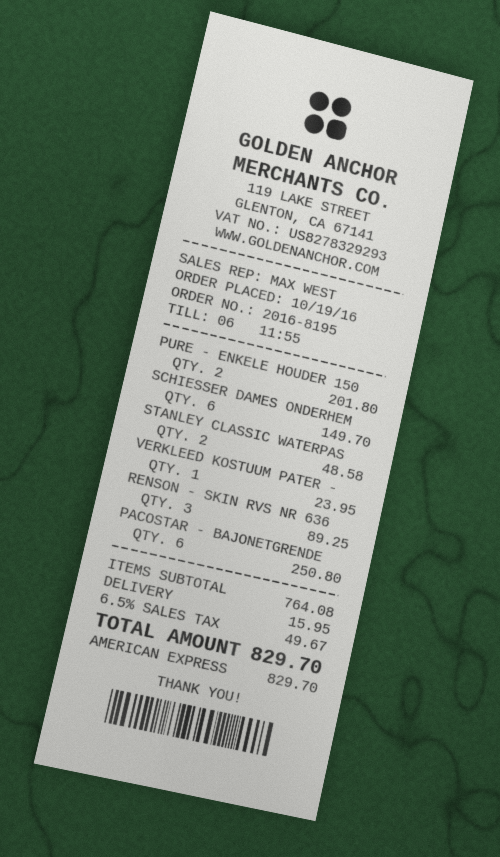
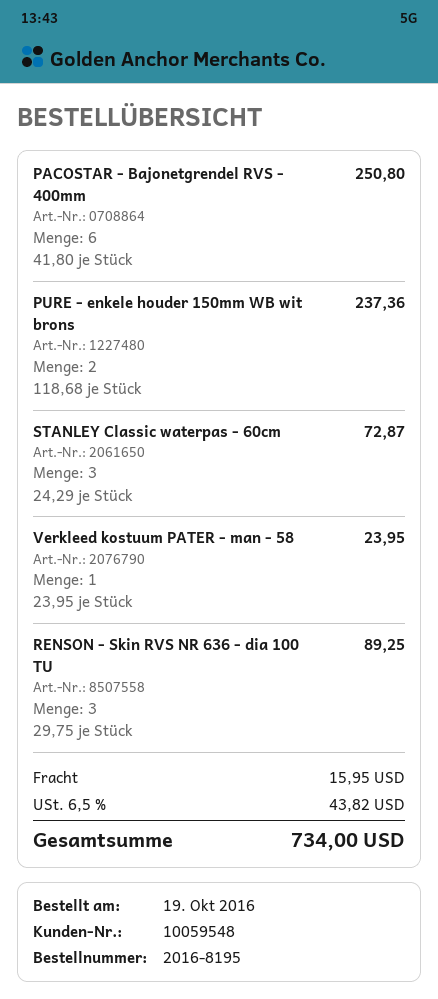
PURE - ENKELE HOUDER 150: 2 for 201.80 -> 2 for 237.36
SCHIESSER DAMES ONDERHEM: 6 for 149.70 -> none
STANLEY CLASSIC WATERPAS: 2 for 48.58 -> 3 for 72.87
tax: 6.5% = 49.67 -> 6.5% = 43.82
total: 829.70 -> 734.00

